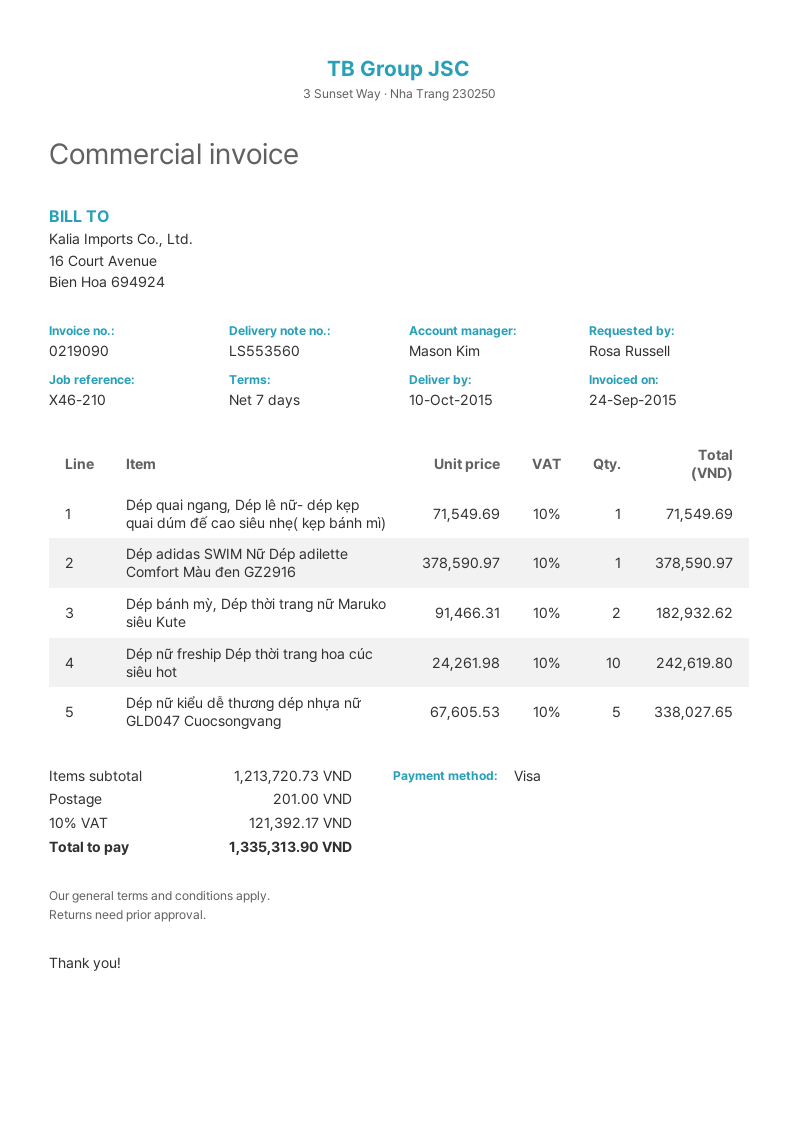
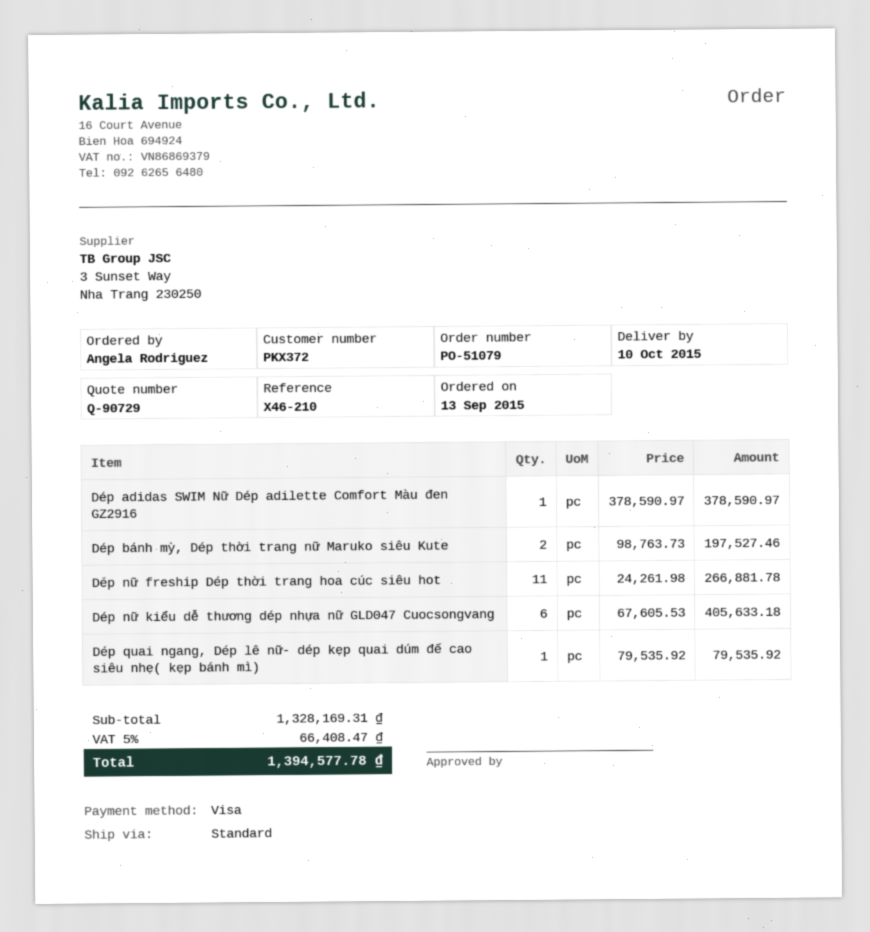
ordered by: Rosa Russell -> Angela Rodriguez
Dép quai ngang, Dép lê nữ- dép kẹp quai dúm đế cao siêu nhẹ( kẹp bánh mì): 1 x 71549.69 = 71549.69 -> 1 x 79535.92 = 79535.92
Dép bánh mỳ, Dép thời trang nữ Maruko siêu Kute: 2 x 91466.31 = 182932.62 -> 2 x 98763.73 = 197527.46
Dép nữ freship Dép thời trang hoa cúc siêu hot: 10 x 24261.98 = 242619.80 -> 11 x 24261.98 = 266881.78
Dép nữ kiểu dễ thương dép nhựa nữ GLD047 Cuocsongvang: 5 x 67605.53 = 338027.65 -> 6 x 67605.53 = 405633.18
subtotal: 1213720.73 -> 1328169.31
shipping: 201.00 -> none
tax: 10% = 121392.17 -> 5% = 66408.47
total: 1335313.90 -> 1394577.78

